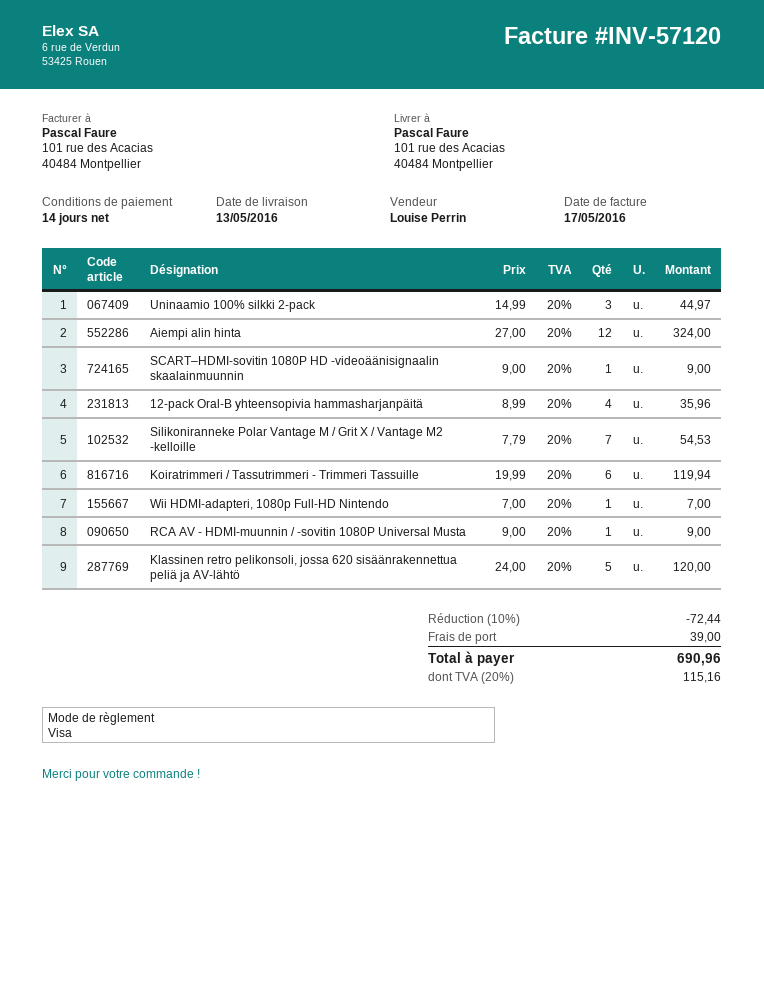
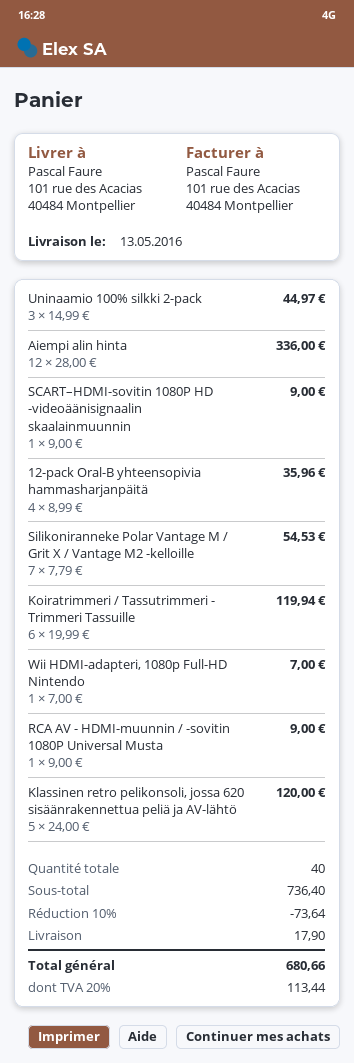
Aiempi alin hinta: 12 x 27.00 = 324.00 -> 12 x 28.00 = 336.00
discount: 10% = 72.44 -> 10% = 73.64
shipping: 39.00 -> 17.90
tax: 20% = 115.16 -> 20% = 113.44
total: 690.96 -> 680.66

